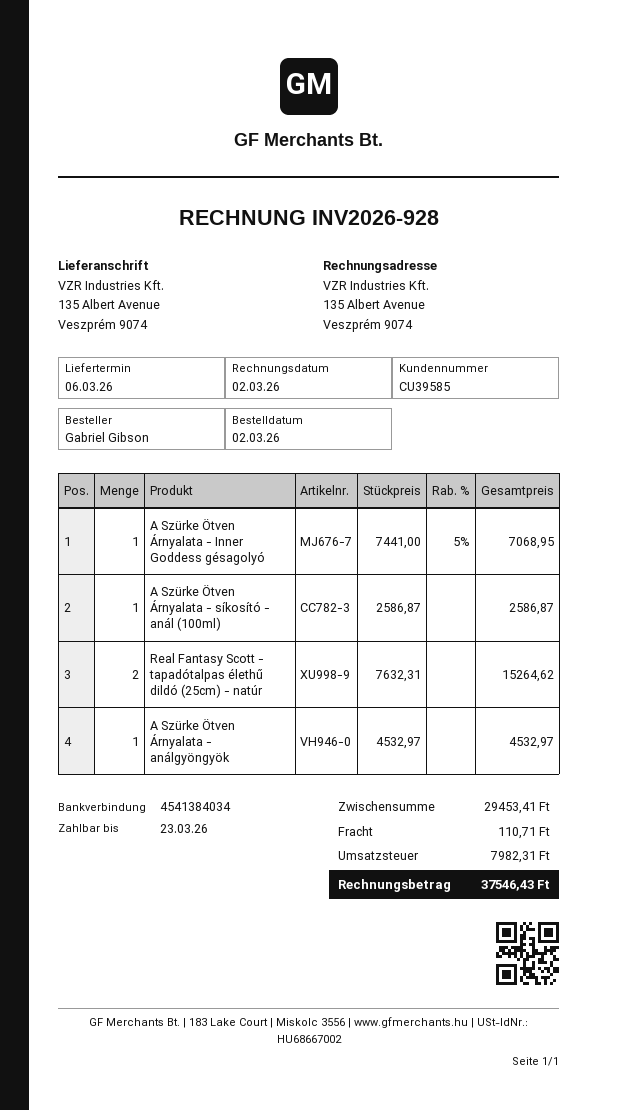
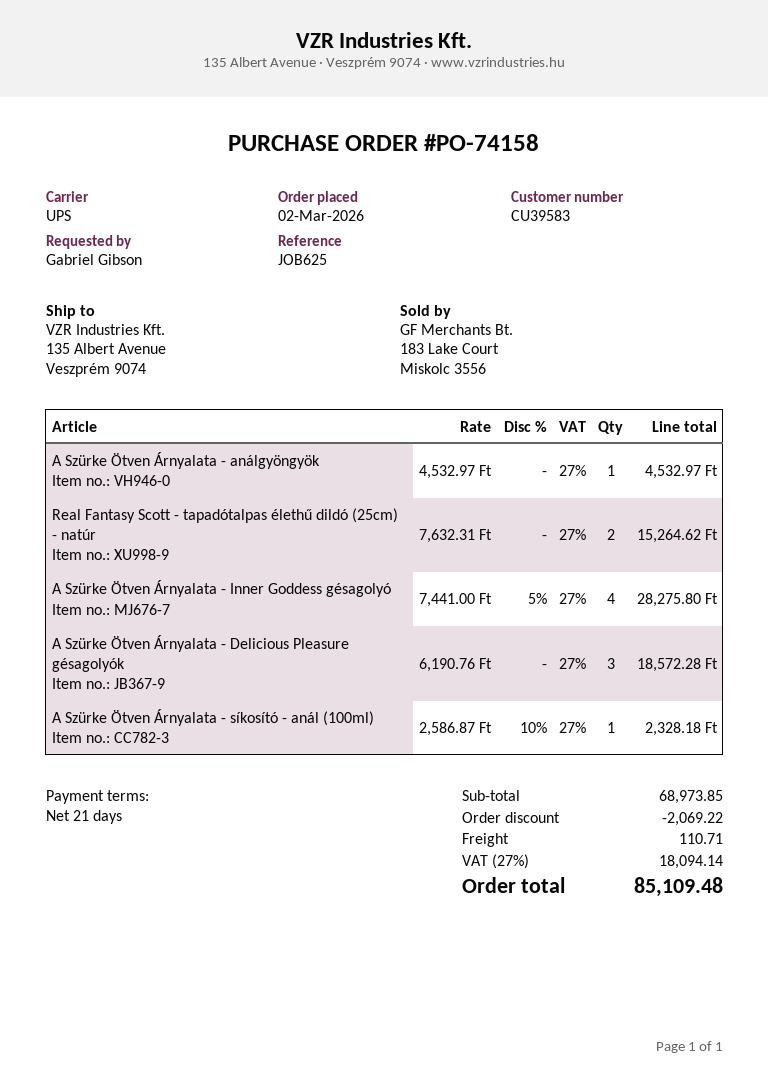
customer number: CU39585 -> CU39583
A Szürke Ötven Árnyalata - Inner Goddess gésagolyó: 1 x 7441.00 - 5% = 7068.95 -> 4 x 7441.00 - 5% = 28275.80
A Szürke Ötven Árnyalata - síkosító - anál (100ml): 1 x 2586.87 = 2586.87 -> 1 x 2586.87 - 10% = 2328.18
A Szürke Ötven Árnyalata - Delicious Pleasure gésagolyók: none -> 3 x 6190.76 = 18572.28
subtotal: 29453.41 -> 68973.85
discount: none -> 2069.22
tax: 7982.31 -> 18094.14
total: 37546.43 -> 85109.48

